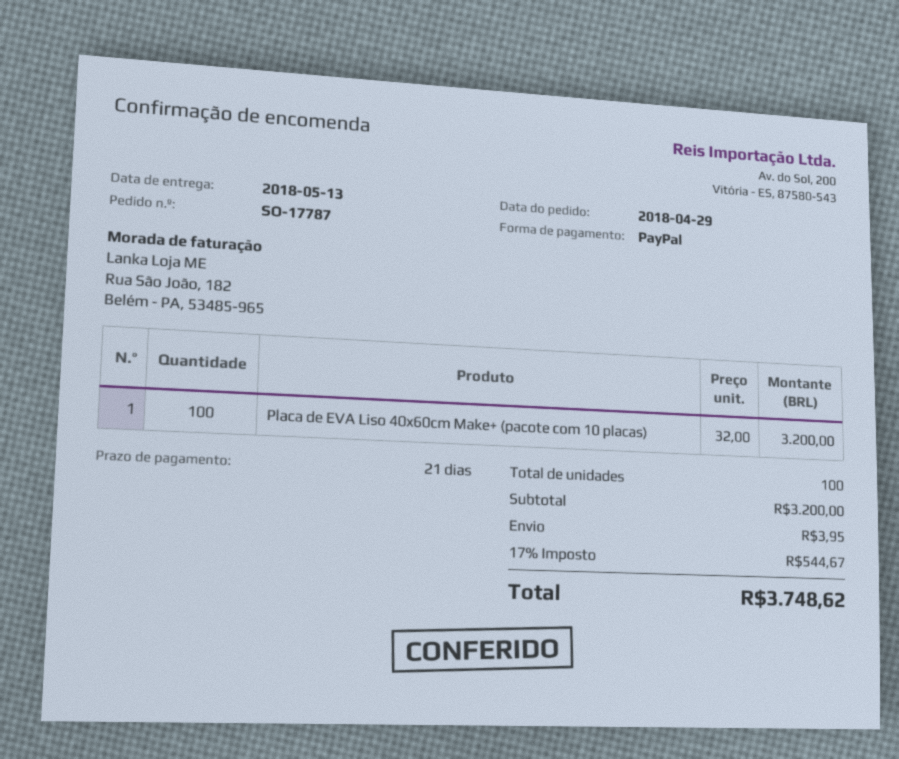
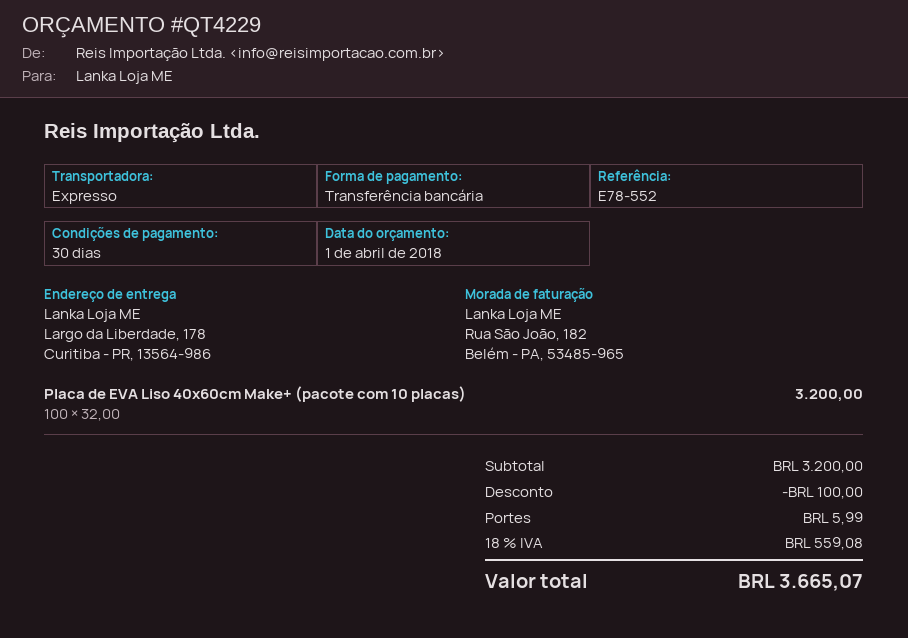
payment terms: 21 days -> 30 days
payment method: PayPal -> bank transfer
discount: none -> 100.00
shipping: 3.95 -> 5.99
tax: 17% = 544.67 -> 18% = 559.08
total: 3748.62 -> 3665.07

